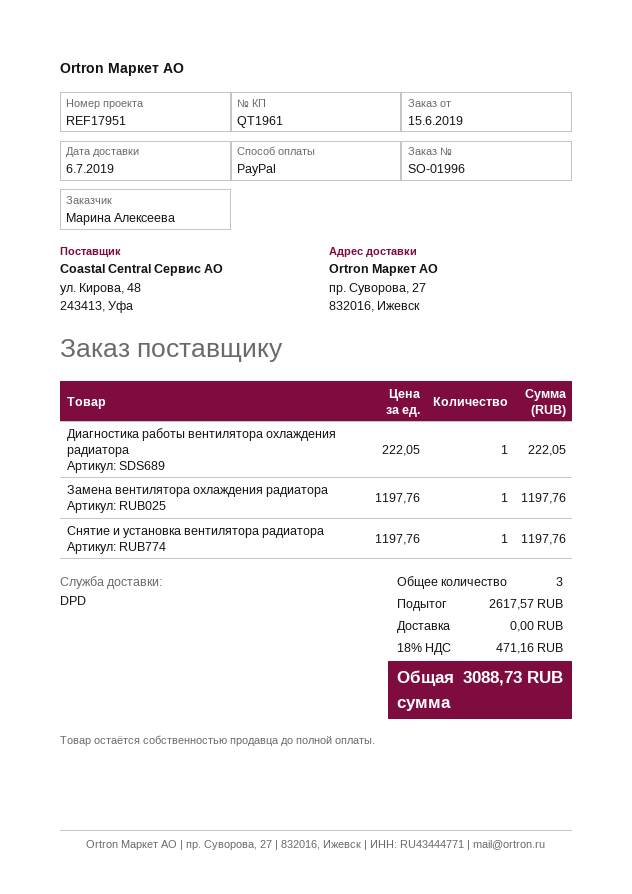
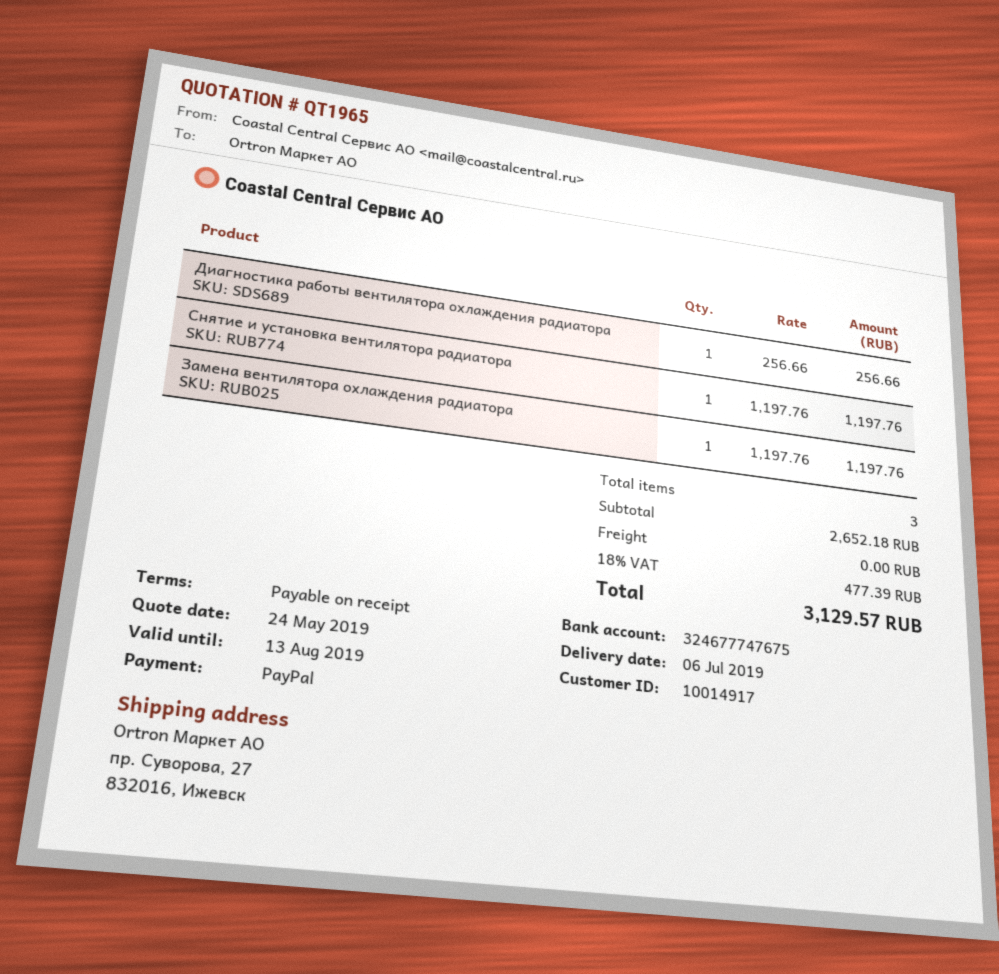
quote number: QT1961 -> QT1965
Диагностика работы вентилятора охлаждения радиатора: 1 x 222.05 = 222.05 -> 1 x 256.66 = 256.66
subtotal: 2617.57 -> 2652.18
tax: 18% = 471.16 -> 18% = 477.39
total: 3088.73 -> 3129.57

